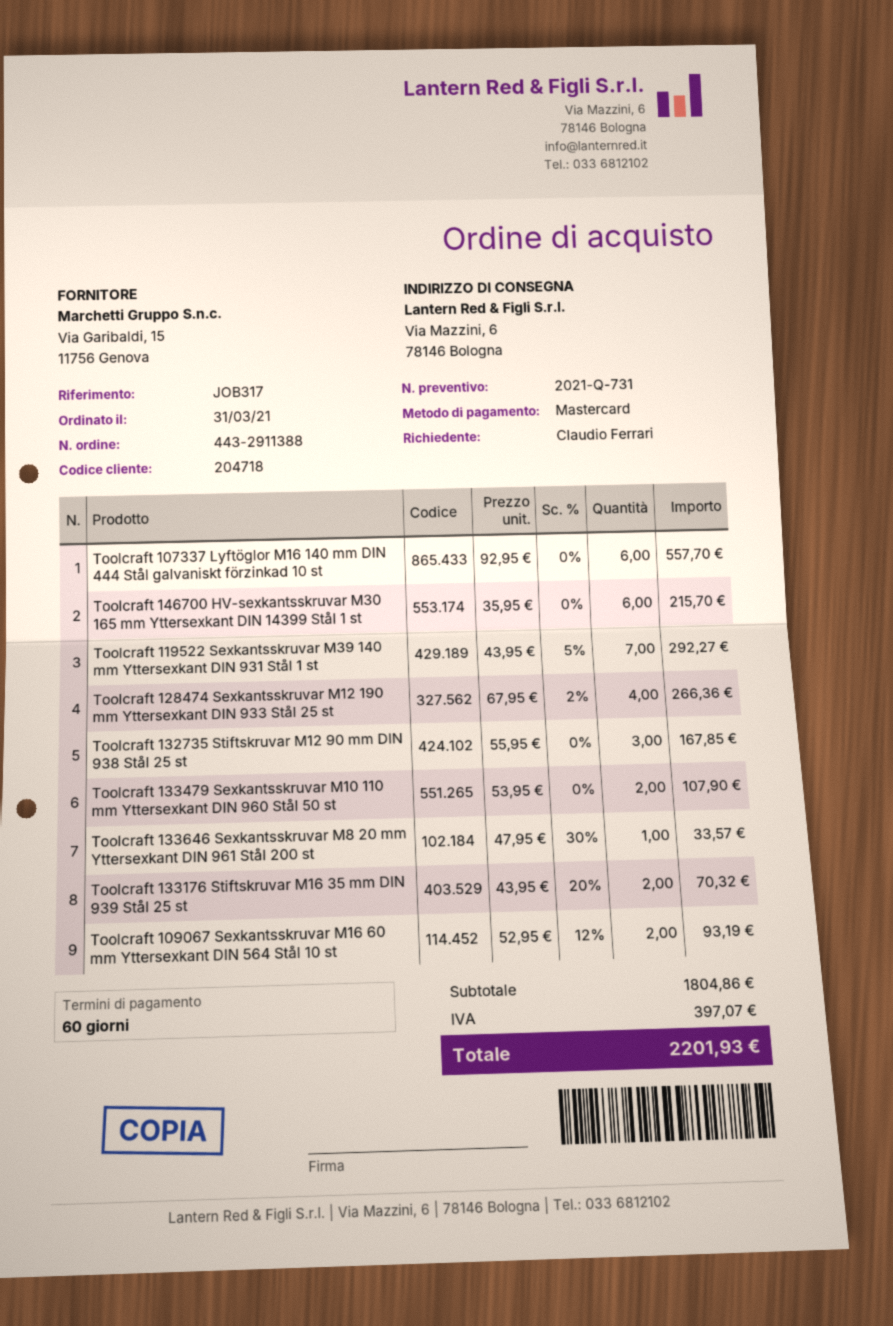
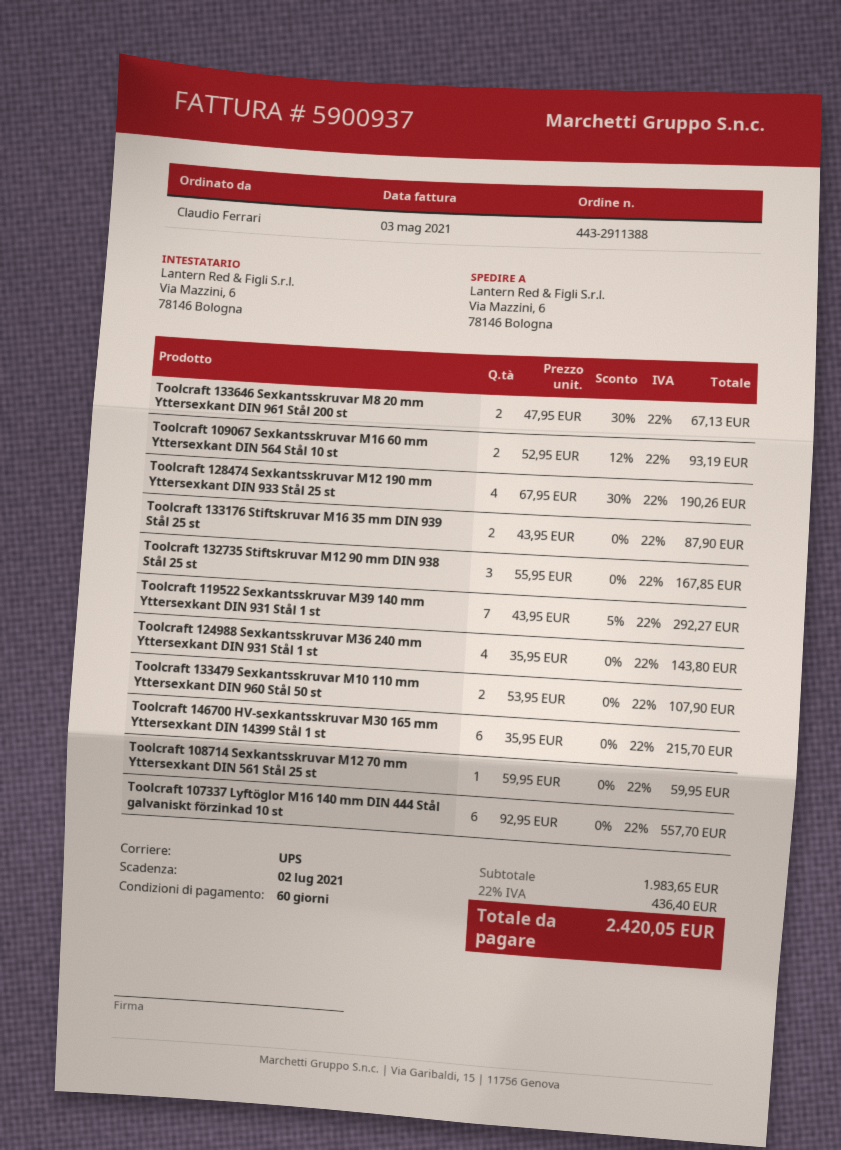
Toolcraft 128474 Sexkantsskruvar M12 190 mm Yttersexkant DIN 933 Stål 25 st: 4 x 67.95 - 2% = 266.36 -> 4 x 67.95 - 30% = 190.26
Toolcraft 133646 Sexkantsskruvar M8 20 mm Yttersexkant DIN 961 Stål 200 st: 1 x 47.95 - 30% = 33.57 -> 2 x 47.95 - 30% = 67.13
Toolcraft 133176 Stiftskruvar M16 35 mm DIN 939 Stål 25 st: 2 x 43.95 - 20% = 70.32 -> 2 x 43.95 = 87.90
Toolcraft 124988 Sexkantsskruvar M36 240 mm Yttersexkant DIN 931 Stål 1 st: none -> 4 x 35.95 = 143.80
Toolcraft 108714 Sexkantsskruvar M12 70 mm Yttersexkant DIN 561 Stål 25 st: none -> 1 x 59.95 = 59.95
subtotal: 1804.86 -> 1983.65
tax: 397.07 -> 436.40
total: 2201.93 -> 2420.05

